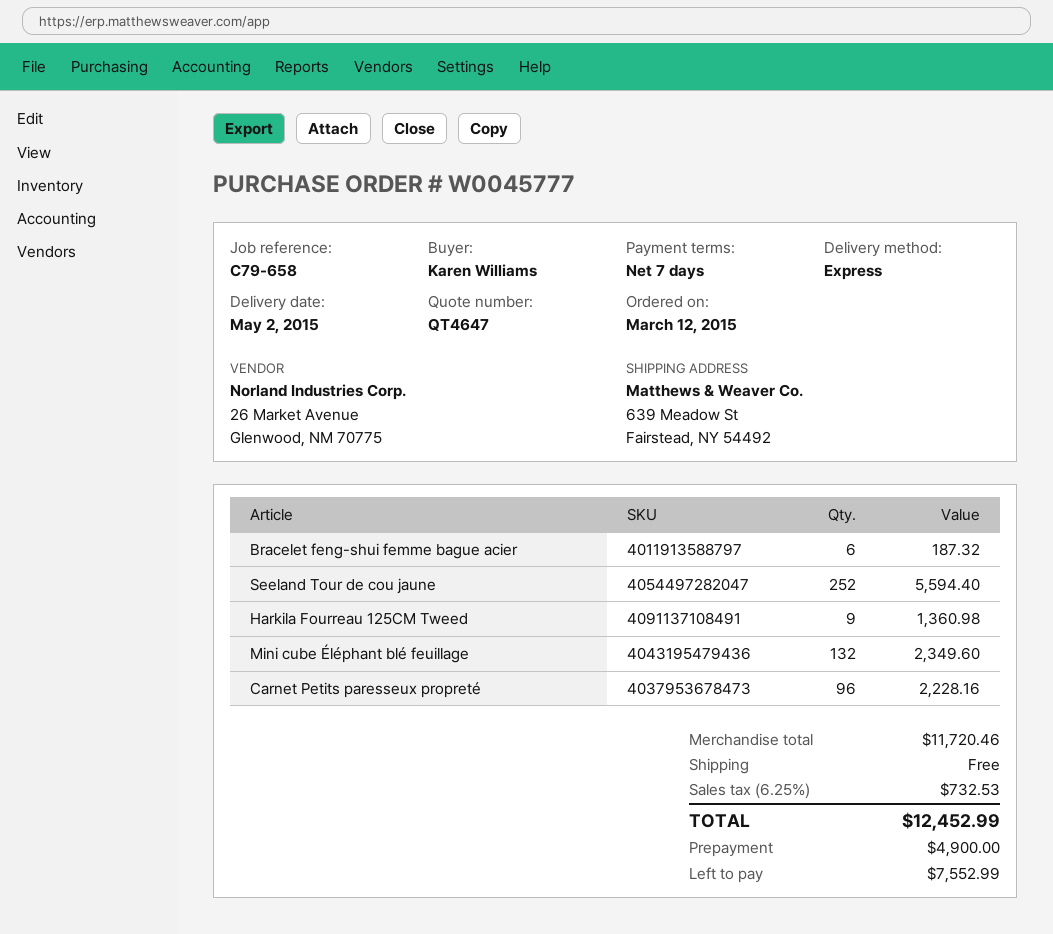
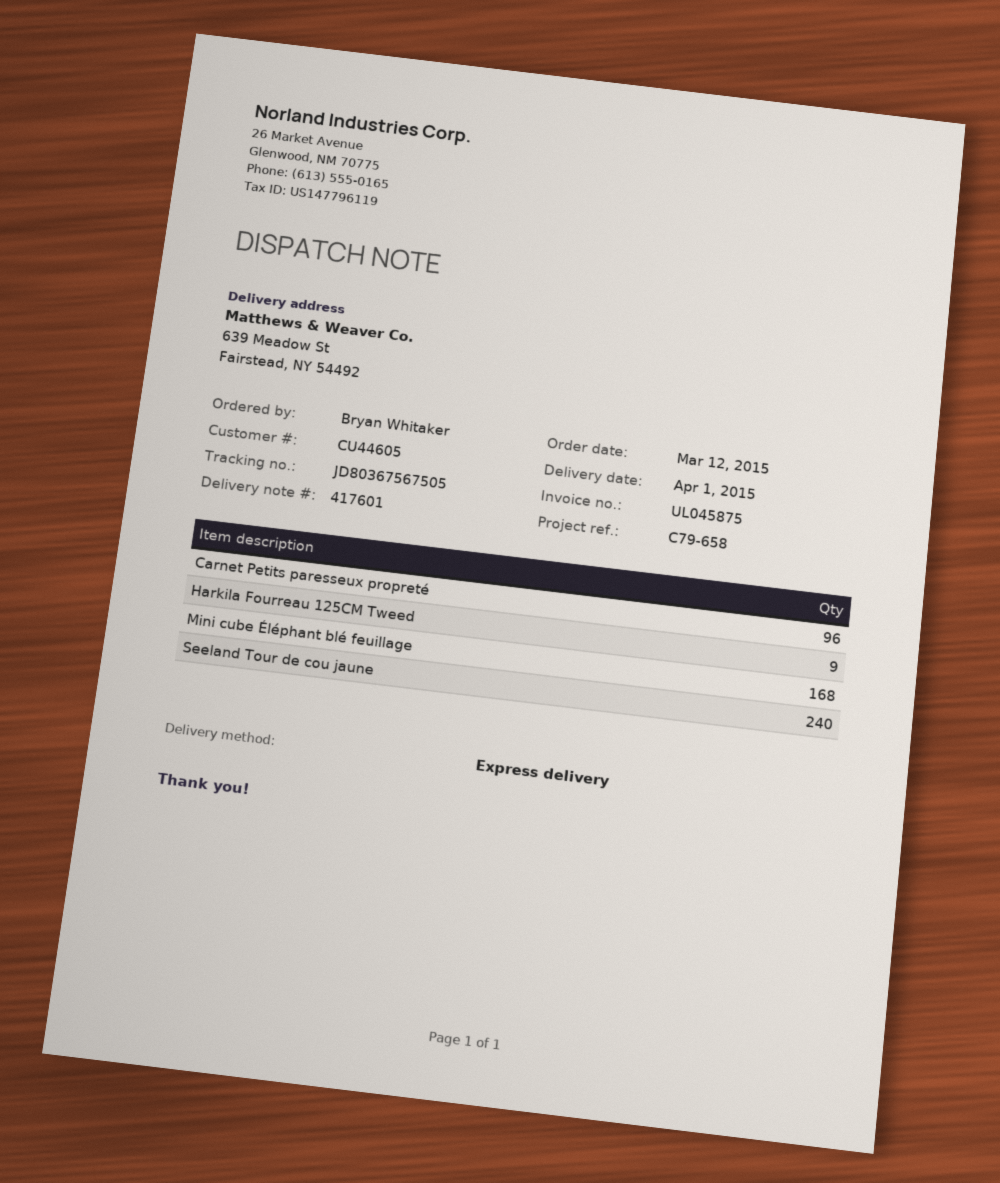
delivery date: 2015-05-02 -> 2015-04-01
ordered by: Karen Williams -> Bryan Whitaker
Bracelet feng-shui femme bague acier: 6 -> none
Seeland Tour de cou jaune: 252 -> 240
Mini cube Éléphant blé feuillage: 132 -> 168

